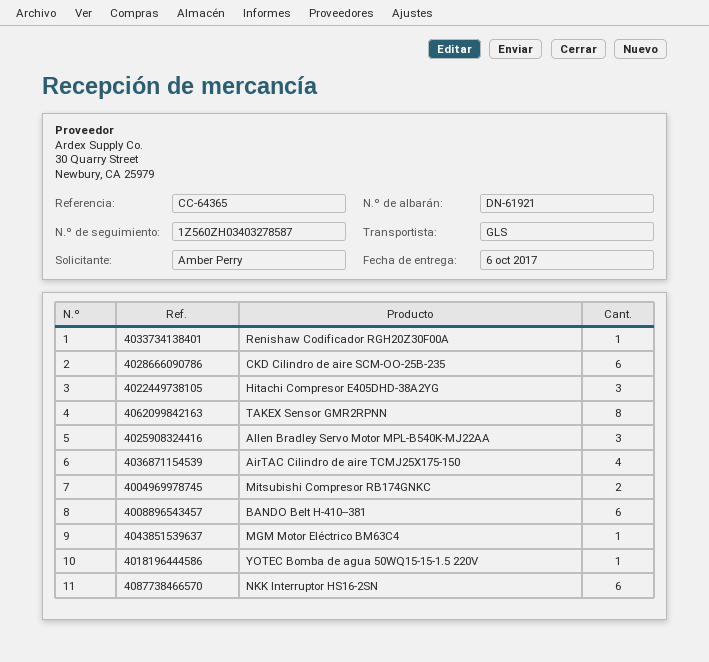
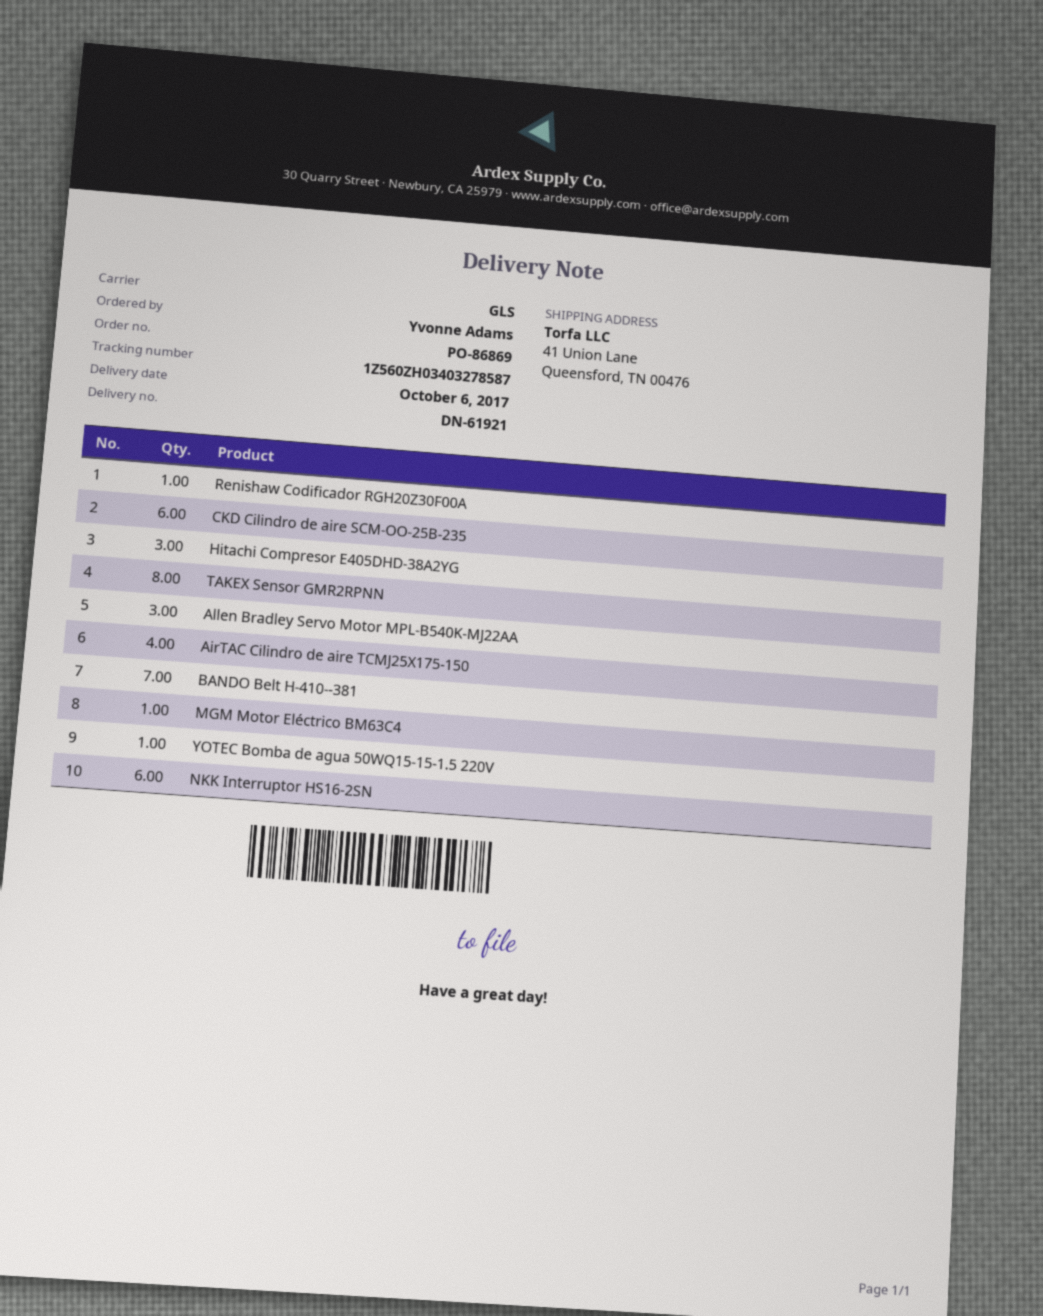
ordered by: Amber Perry -> Yvonne Adams
Mitsubishi Compresor RB174GNKC: 2 -> none
BANDO Belt H-410--381: 6 -> 7

